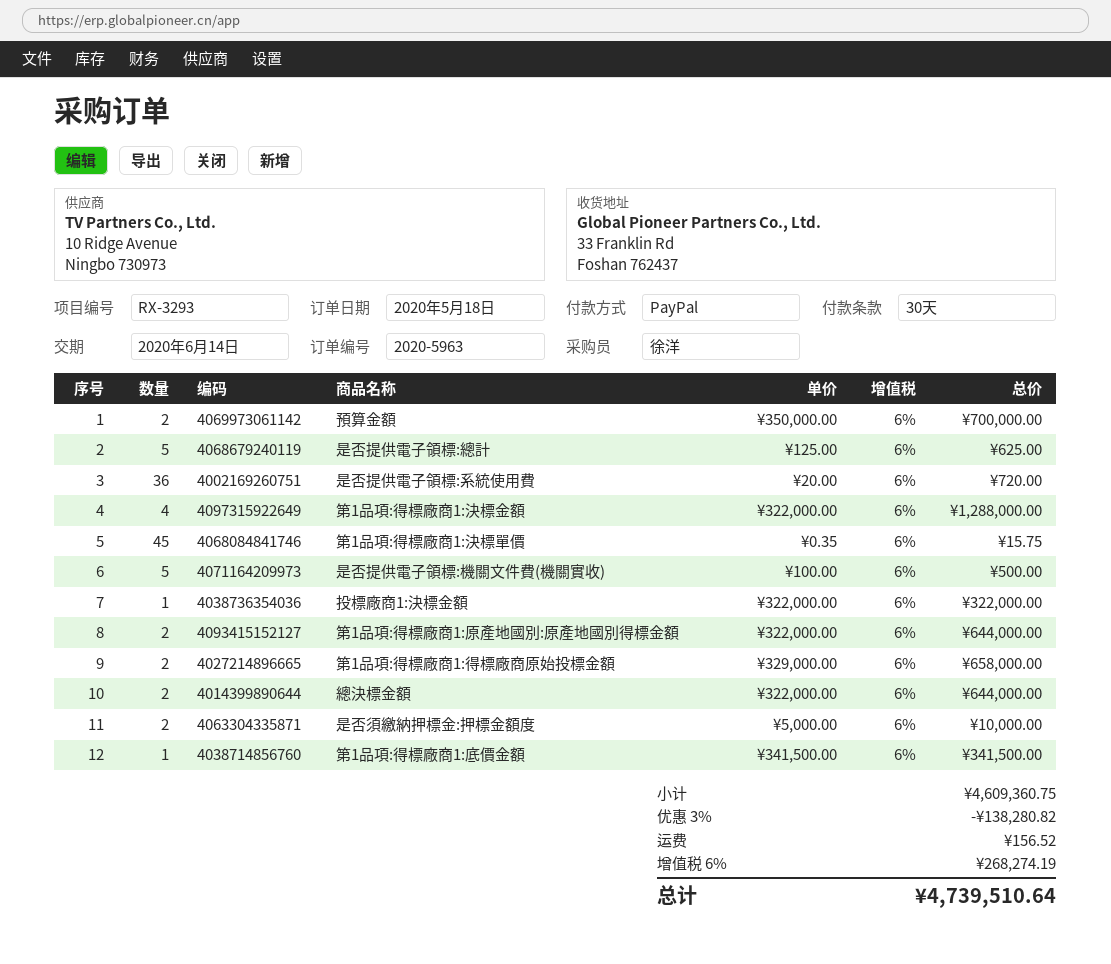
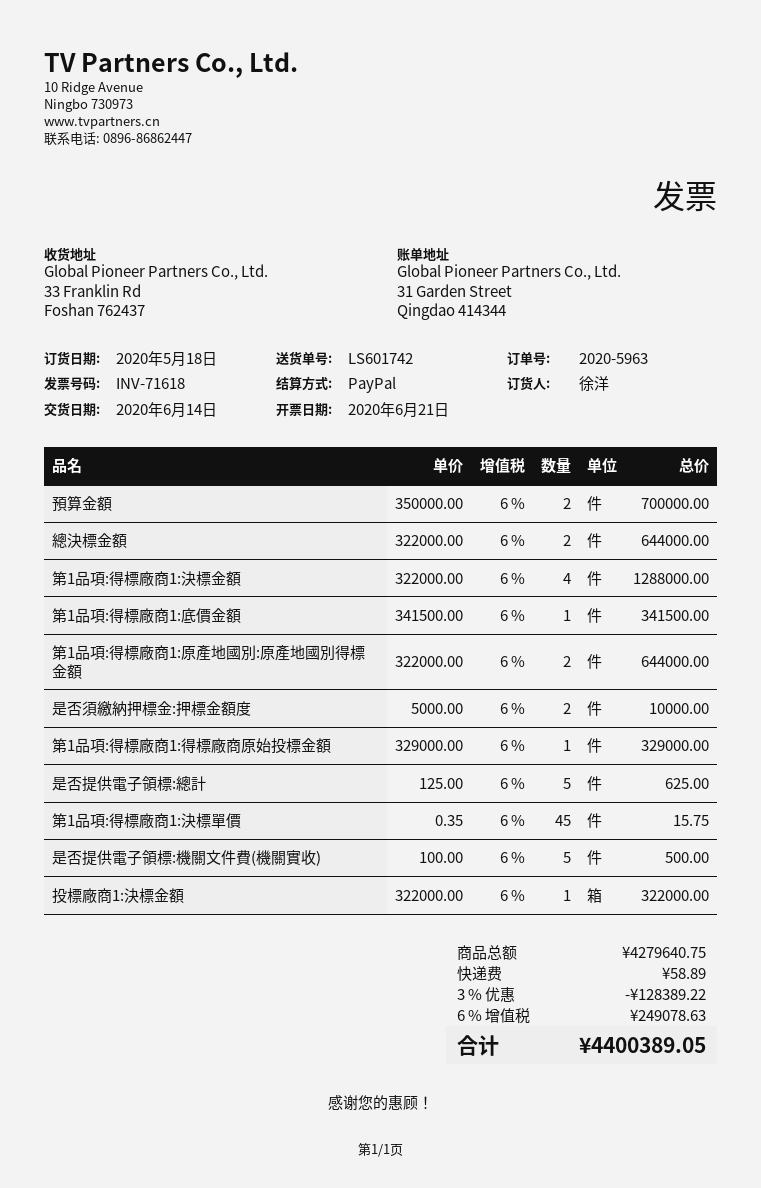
是否提供電子領標:系統使用費: 36 x 20.00 = 720.00 -> none
第1品項:得標廠商1:得標廠商原始投標金額: 2 x 329000.00 = 658000.00 -> 1 x 329000.00 = 329000.00
subtotal: 4609360.75 -> 4279640.75
discount: 3% = 138280.82 -> 3% = 128389.22
shipping: 156.52 -> 58.89
tax: 6% = 268274.19 -> 6% = 249078.63
total: 4739510.64 -> 4400389.05

